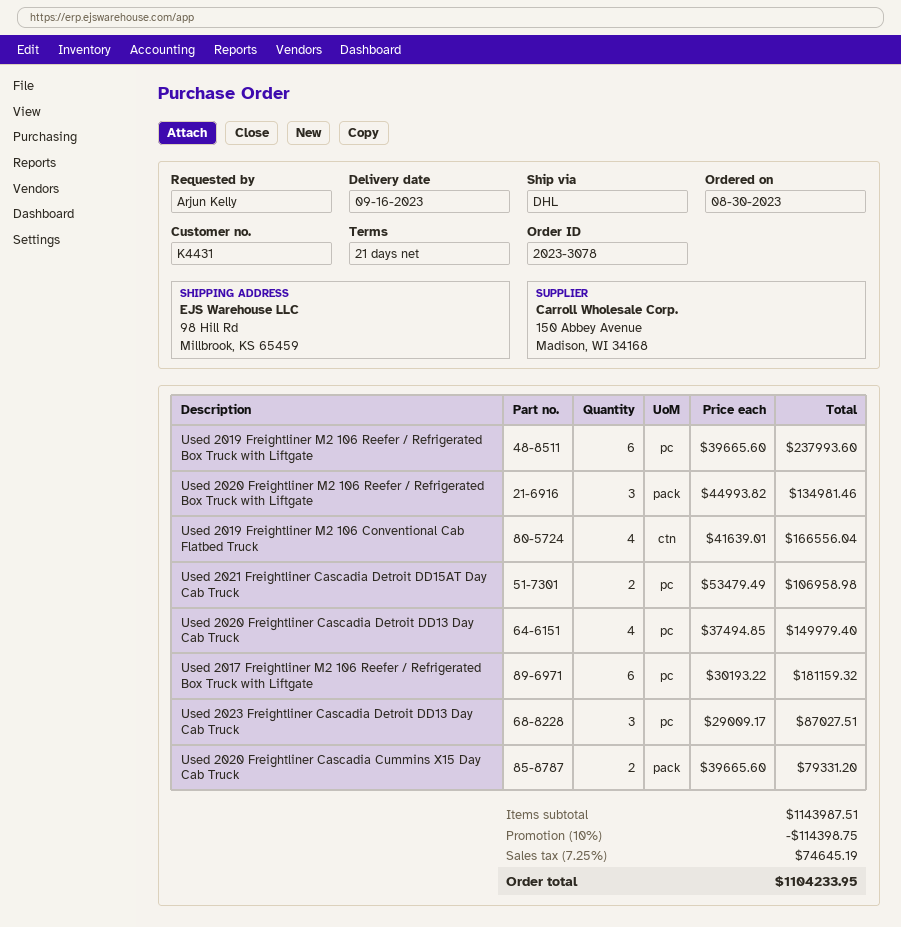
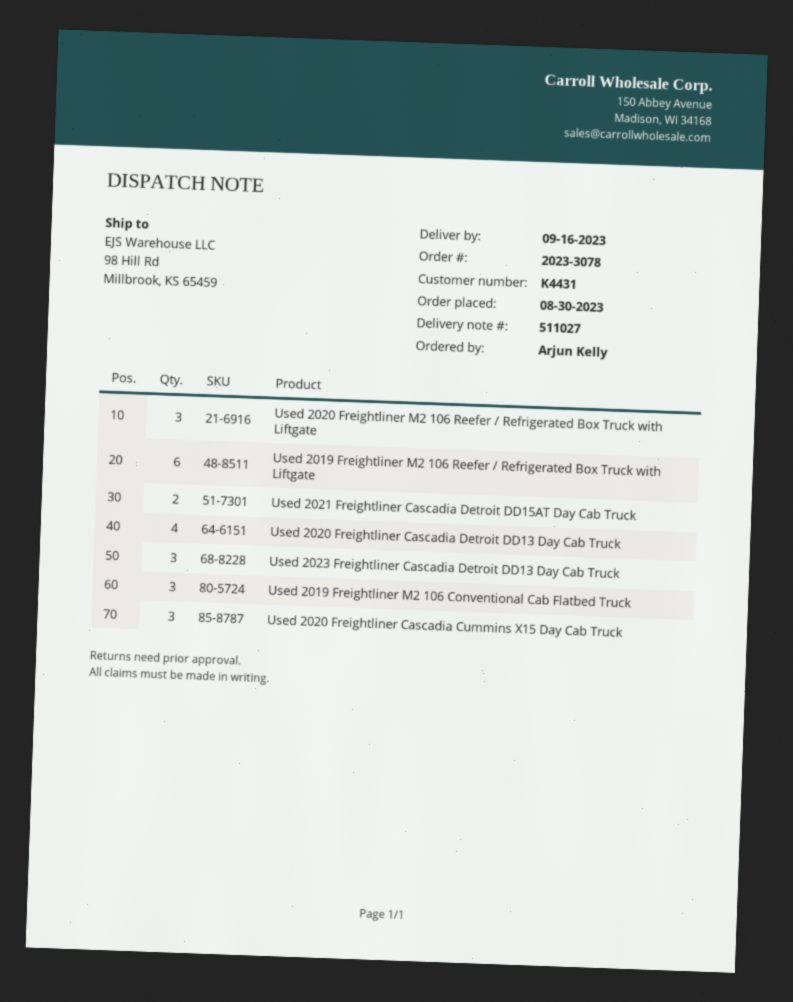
Used 2019 Freightliner M2 106 Conventional Cab Flatbed Truck: 4 -> 3
Used 2017 Freightliner M2 106 Reefer / Refrigerated Box Truck with Liftgate: 6 -> none
Used 2020 Freightliner Cascadia Cummins X15 Day Cab Truck: 2 -> 3

